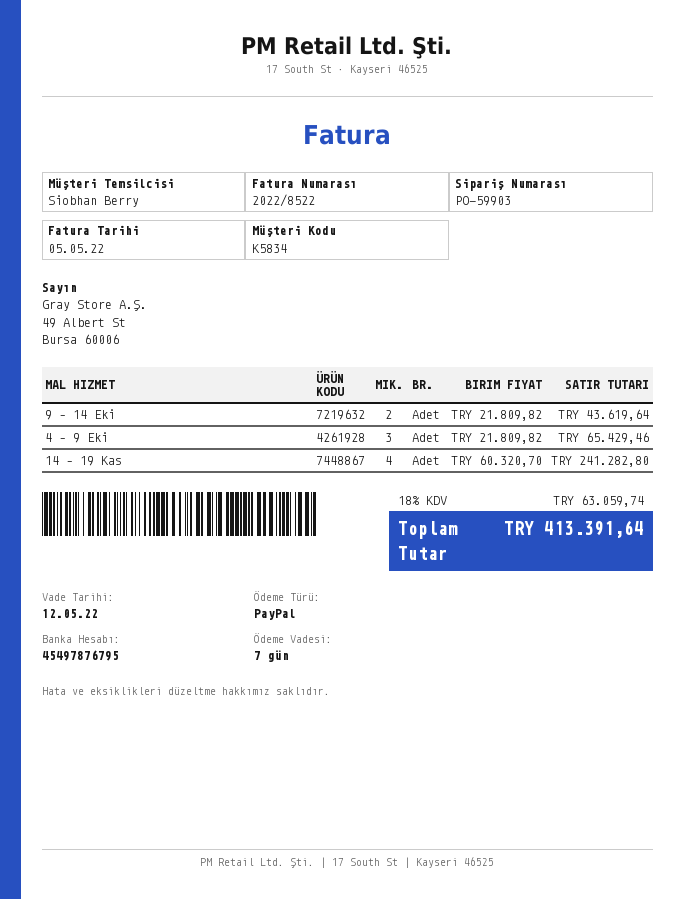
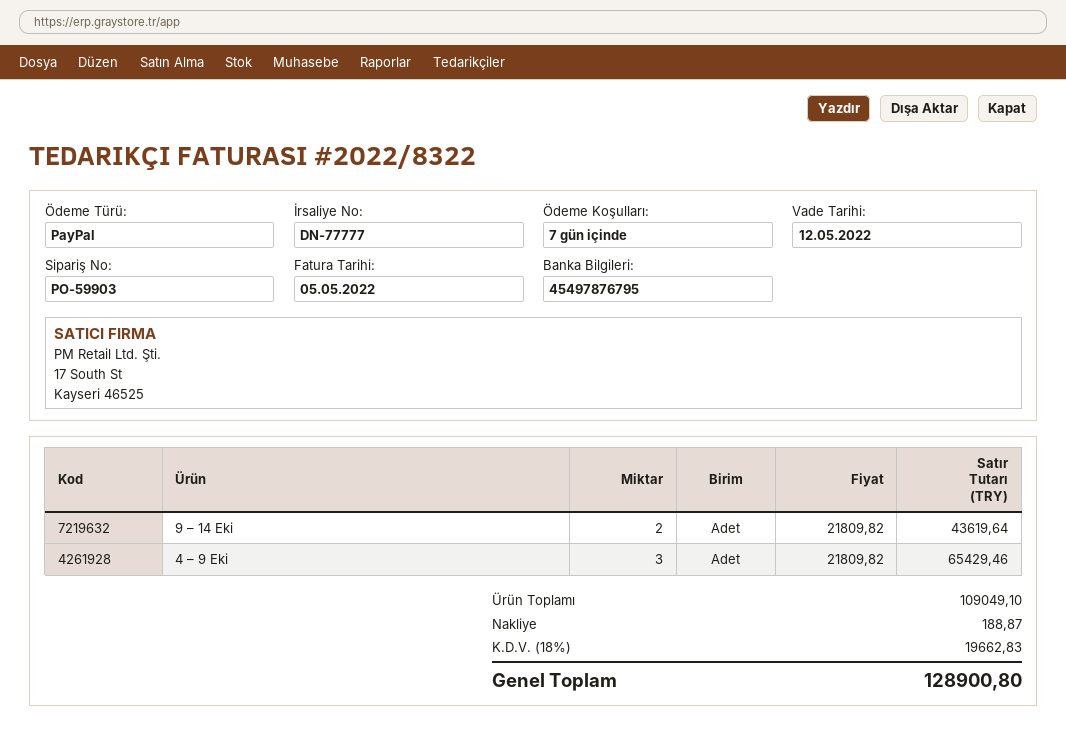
invoice number: 2022/8522 -> 2022/8322
14 – 19 Kas: 4 x 60320.70 = 241282.80 -> none
shipping: none -> 188.87
tax: 18% = 63059.74 -> 18% = 19662.83
total: 413391.64 -> 128900.80

